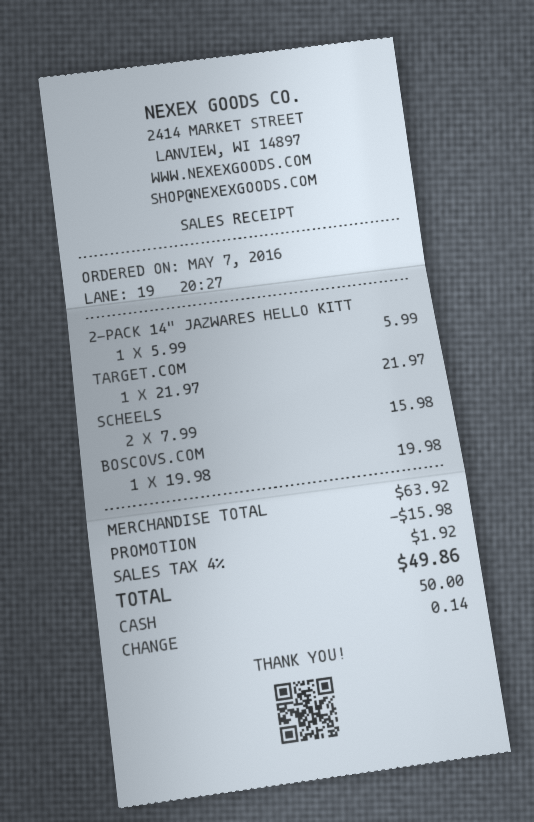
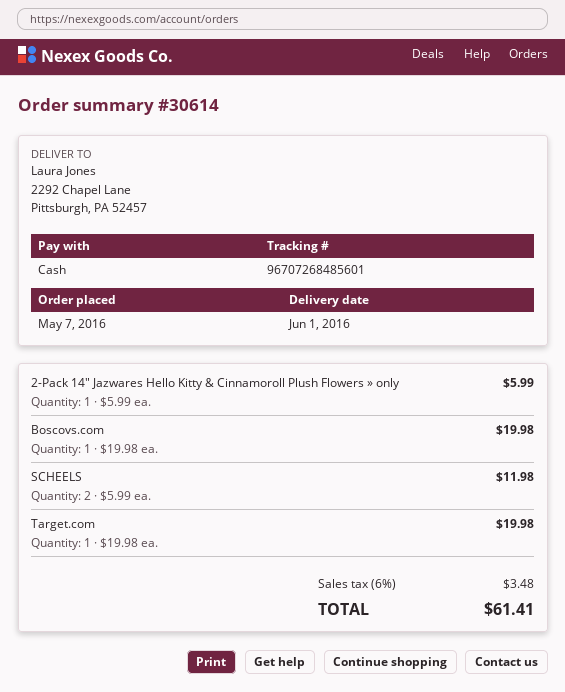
TARGET.COM: 1 x 21.97 = 21.97 -> 1 x 19.98 = 19.98
SCHEELS: 2 x 7.99 = 15.98 -> 2 x 5.99 = 11.98
discount: 15.98 -> none
tax: 4% = 1.92 -> 6% = 3.48
total: 49.86 -> 61.41

